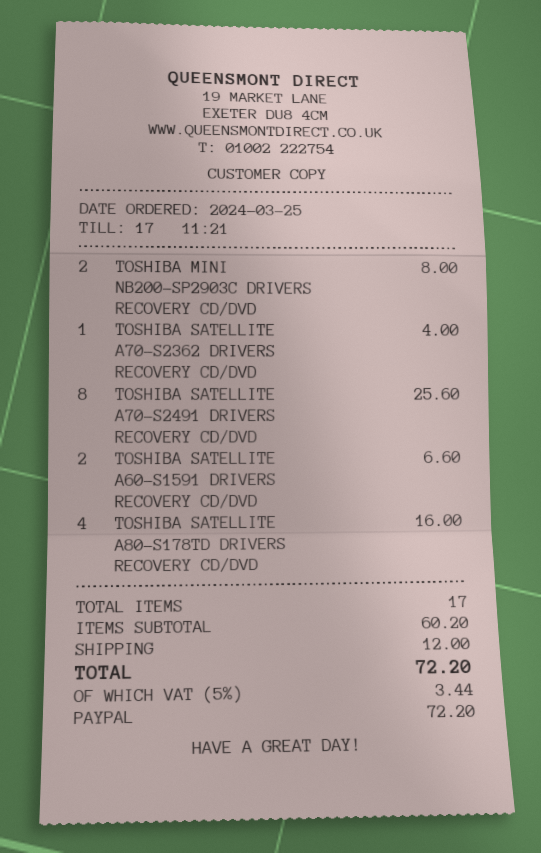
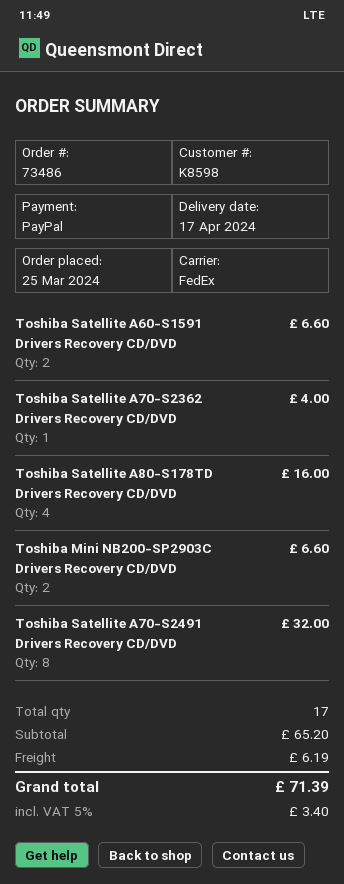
TOSHIBA MINI NB200-SP2903C DRIVERS RECOVERY CD/DVD: 2 for 8.00 -> 2 for 6.60
TOSHIBA SATELLITE A70-S2491 DRIVERS RECOVERY CD/DVD: 8 for 25.60 -> 8 for 32.00
subtotal: 60.20 -> 65.20
shipping: 12.00 -> 6.19
tax: 5% = 3.44 -> 5% = 3.40
total: 72.20 -> 71.39

